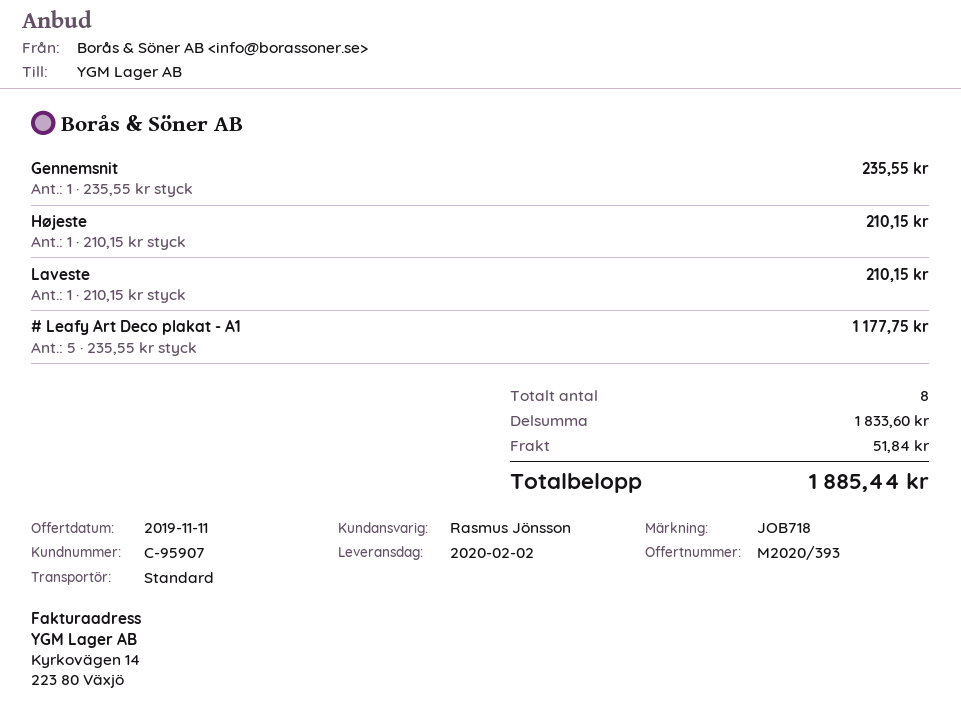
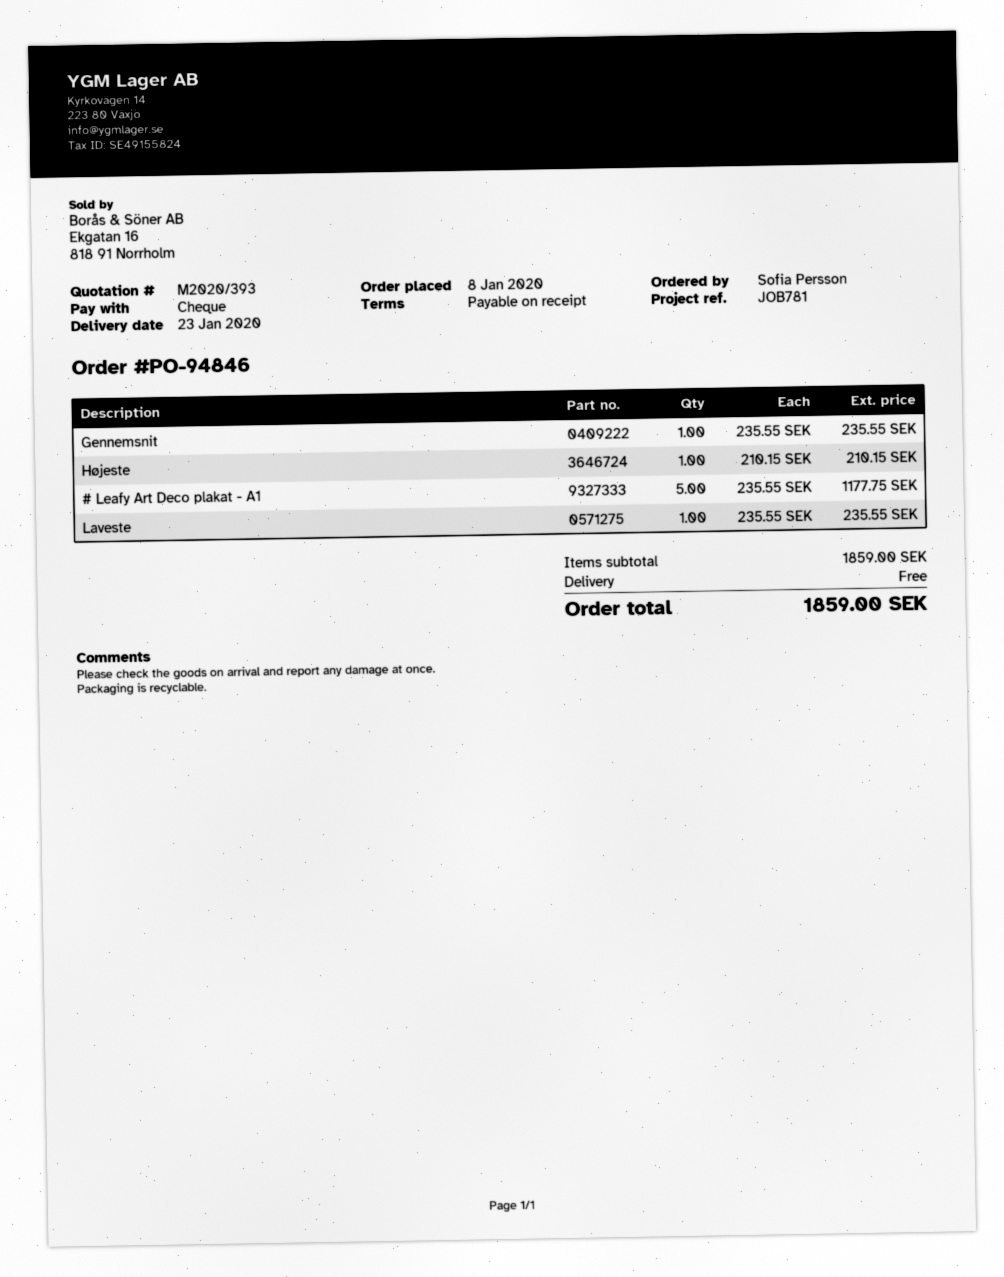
delivery date: 2020-02-02 -> 2020-01-23
reference: JOB718 -> JOB781
Laveste: 1 x 210.15 = 210.15 -> 1 x 235.55 = 235.55
subtotal: 1833.60 -> 1859.00
shipping: 51.84 -> 0.00
total: 1885.44 -> 1859.00

